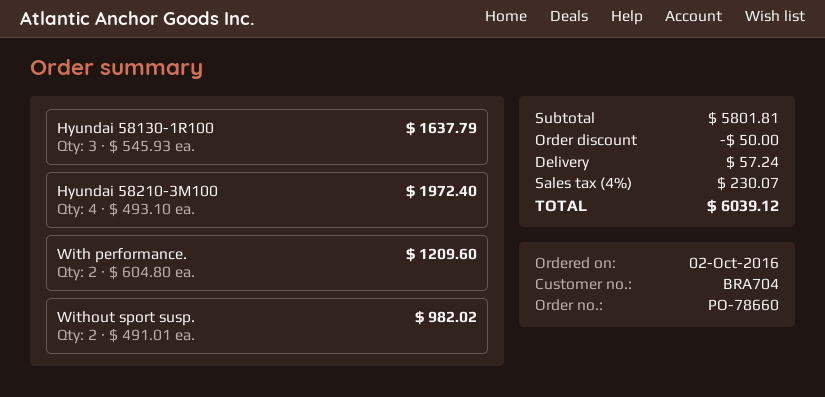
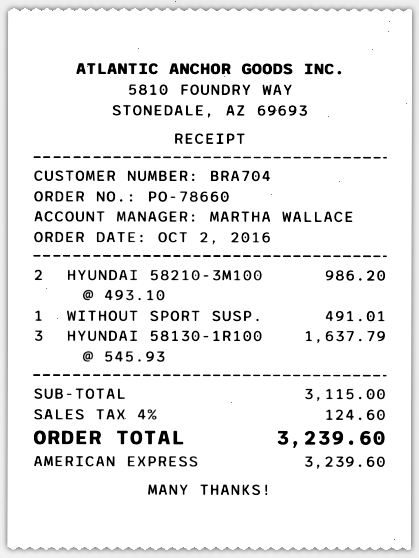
Hyundai 58210-3M100: 4 x 493.10 = 1972.40 -> 2 x 493.10 = 986.20
With performance.: 2 x 604.80 = 1209.60 -> none
Without sport susp.: 2 x 491.01 = 982.02 -> 1 x 491.01 = 491.01
subtotal: 5801.81 -> 3115.00
discount: 50.00 -> none
shipping: 57.24 -> none
tax: 4% = 230.07 -> 4% = 124.60
total: 6039.12 -> 3239.60

